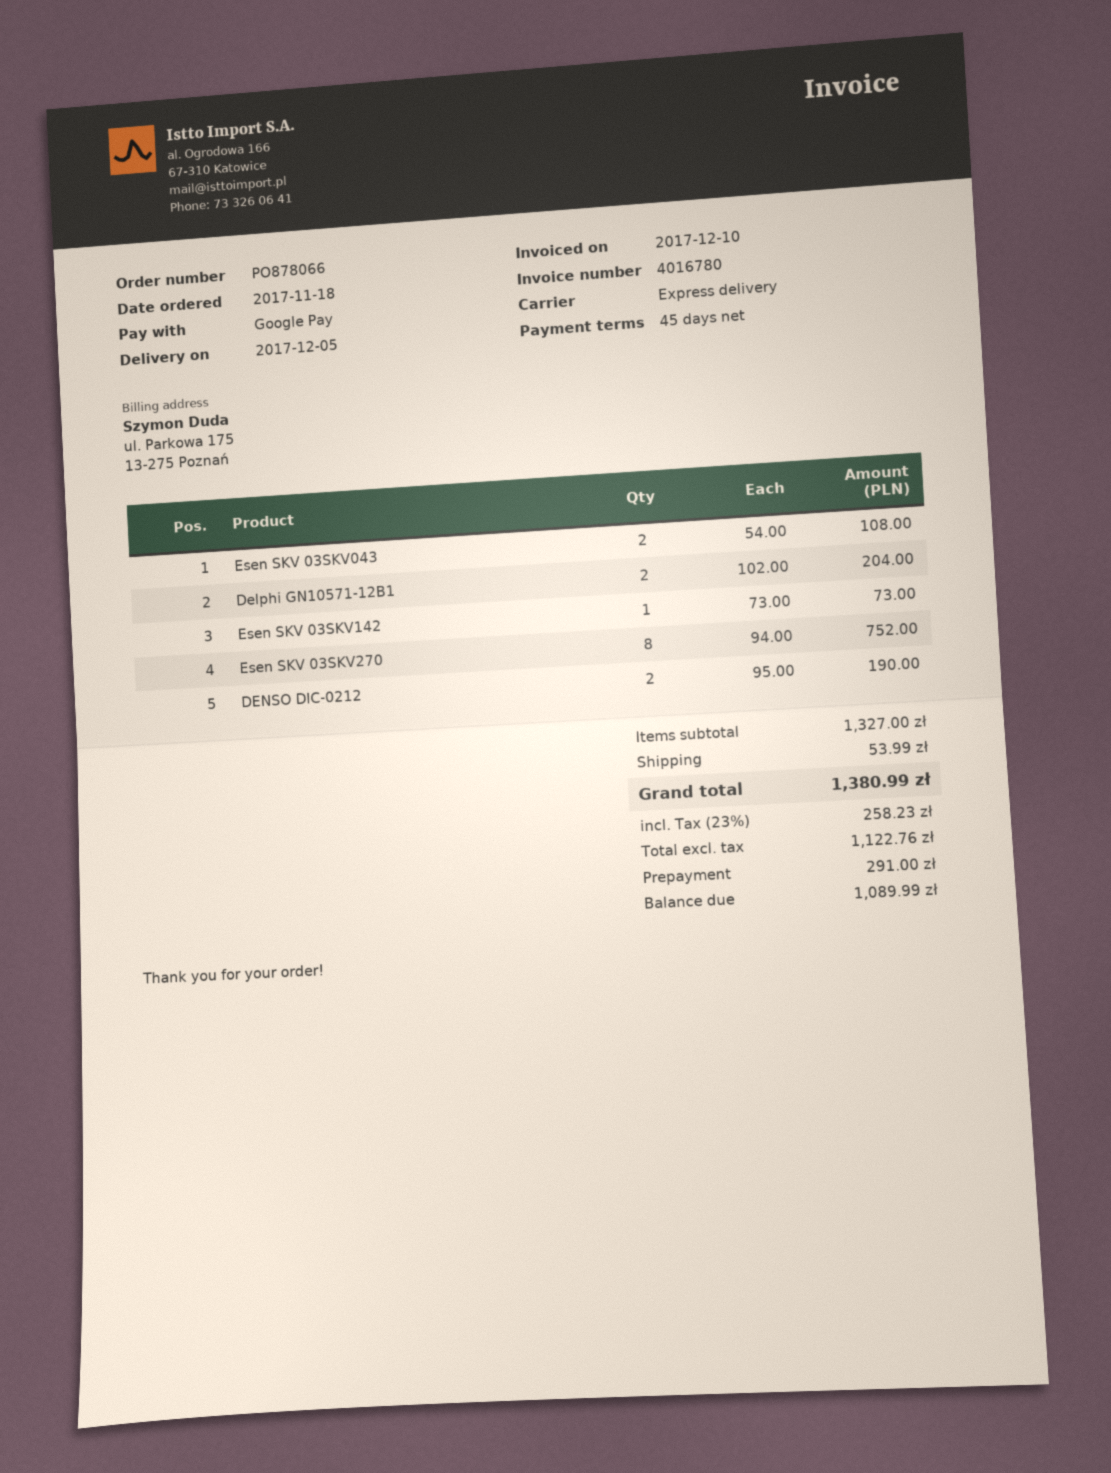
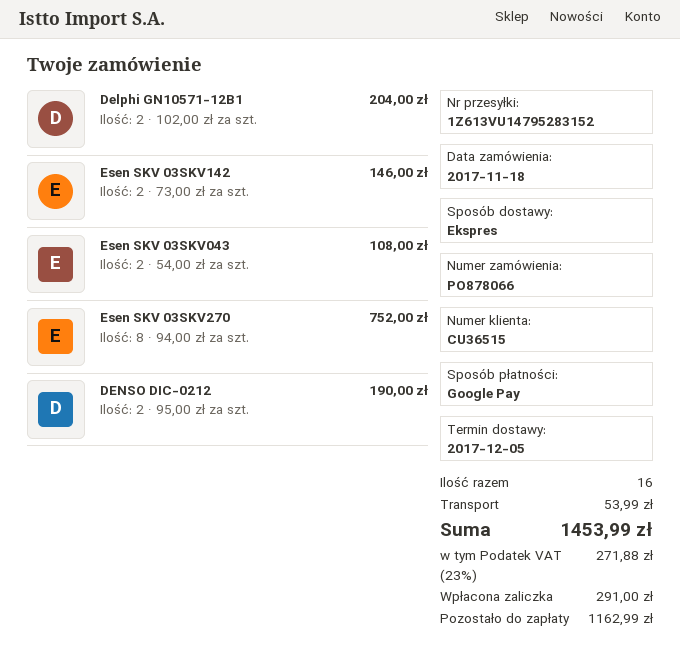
Esen SKV 03SKV142: 1 x 73.00 = 73.00 -> 2 x 73.00 = 146.00
tax: 23% = 258.23 -> 23% = 271.88
total: 1380.99 -> 1453.99
balance: 1089.99 -> 1162.99

